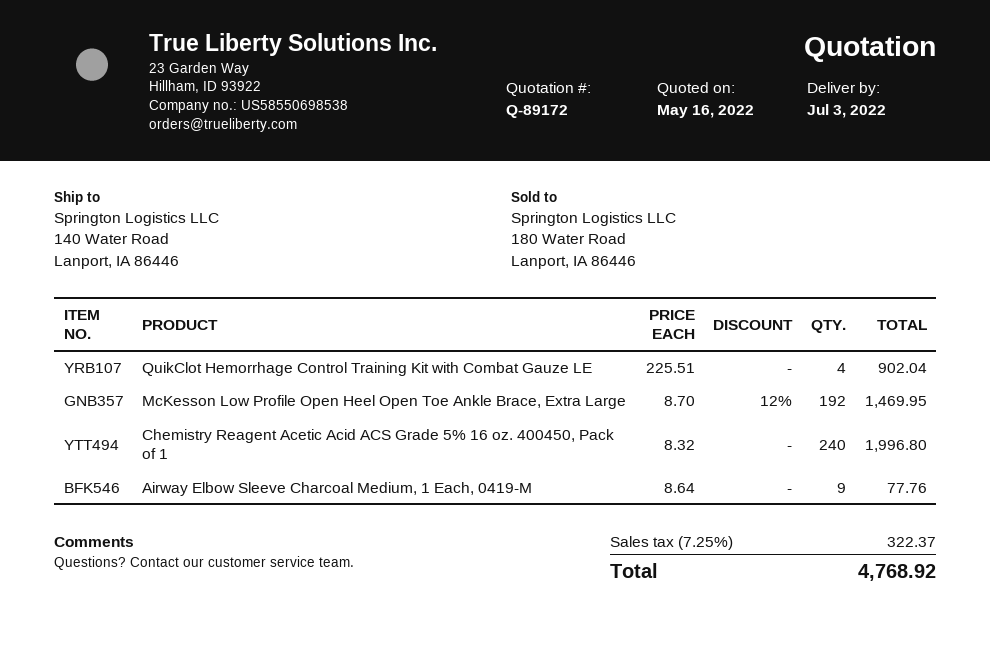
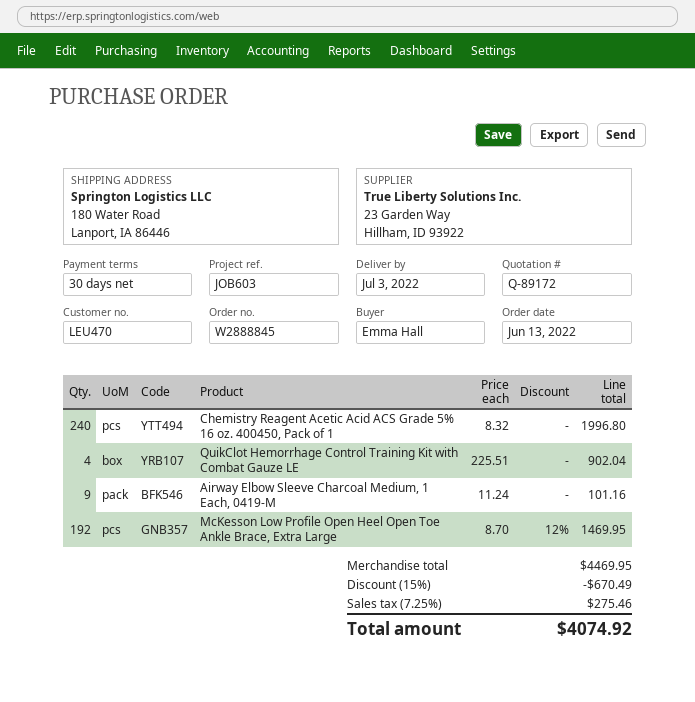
ship to: 140 Water Road, Lanport, IA 86446 -> 180 Water Road, Lanport, IA 86446
Airway Elbow Sleeve Charcoal Medium, 1 Each, 0419-M: 9 x 8.64 = 77.76 -> 9 x 11.24 = 101.16
discount: none -> 15% = 670.49
tax: 7.25% = 322.37 -> 7.25% = 275.46
total: 4768.92 -> 4074.92

